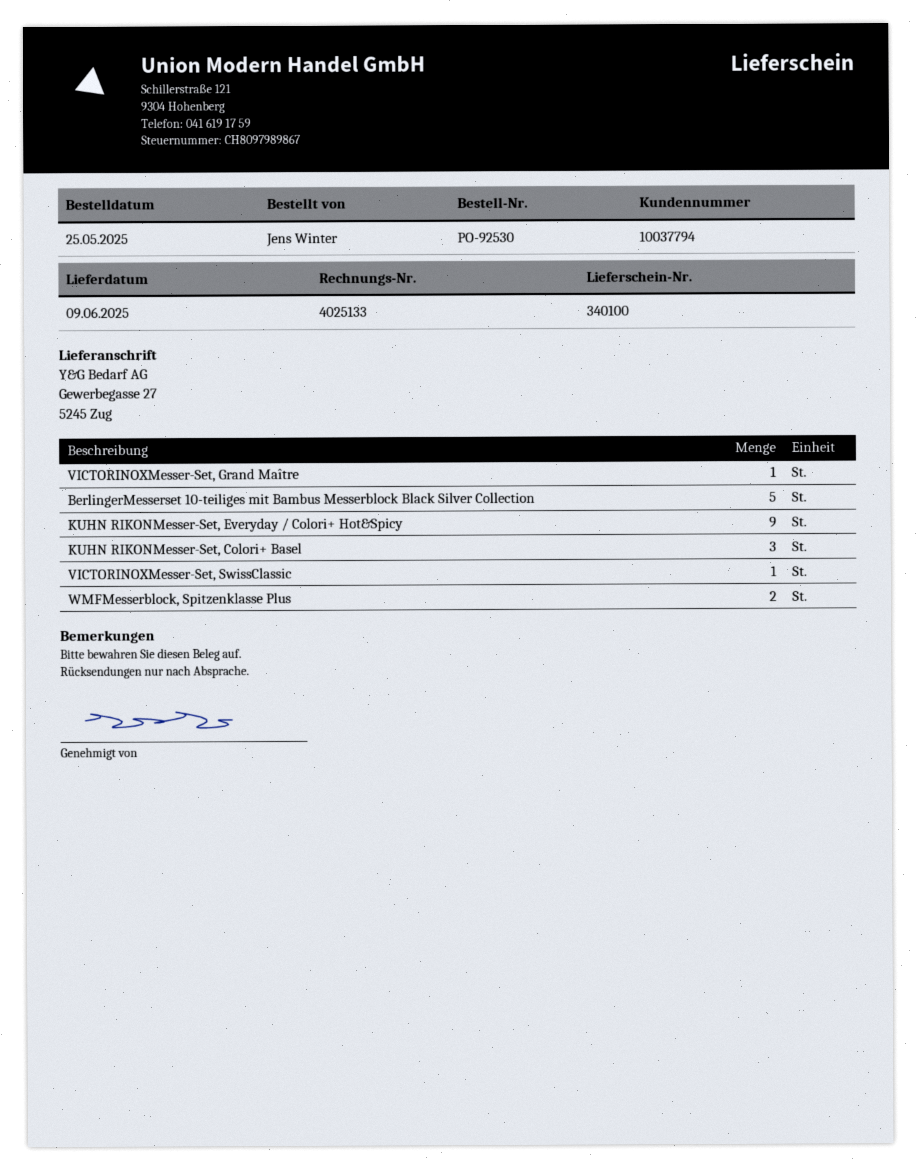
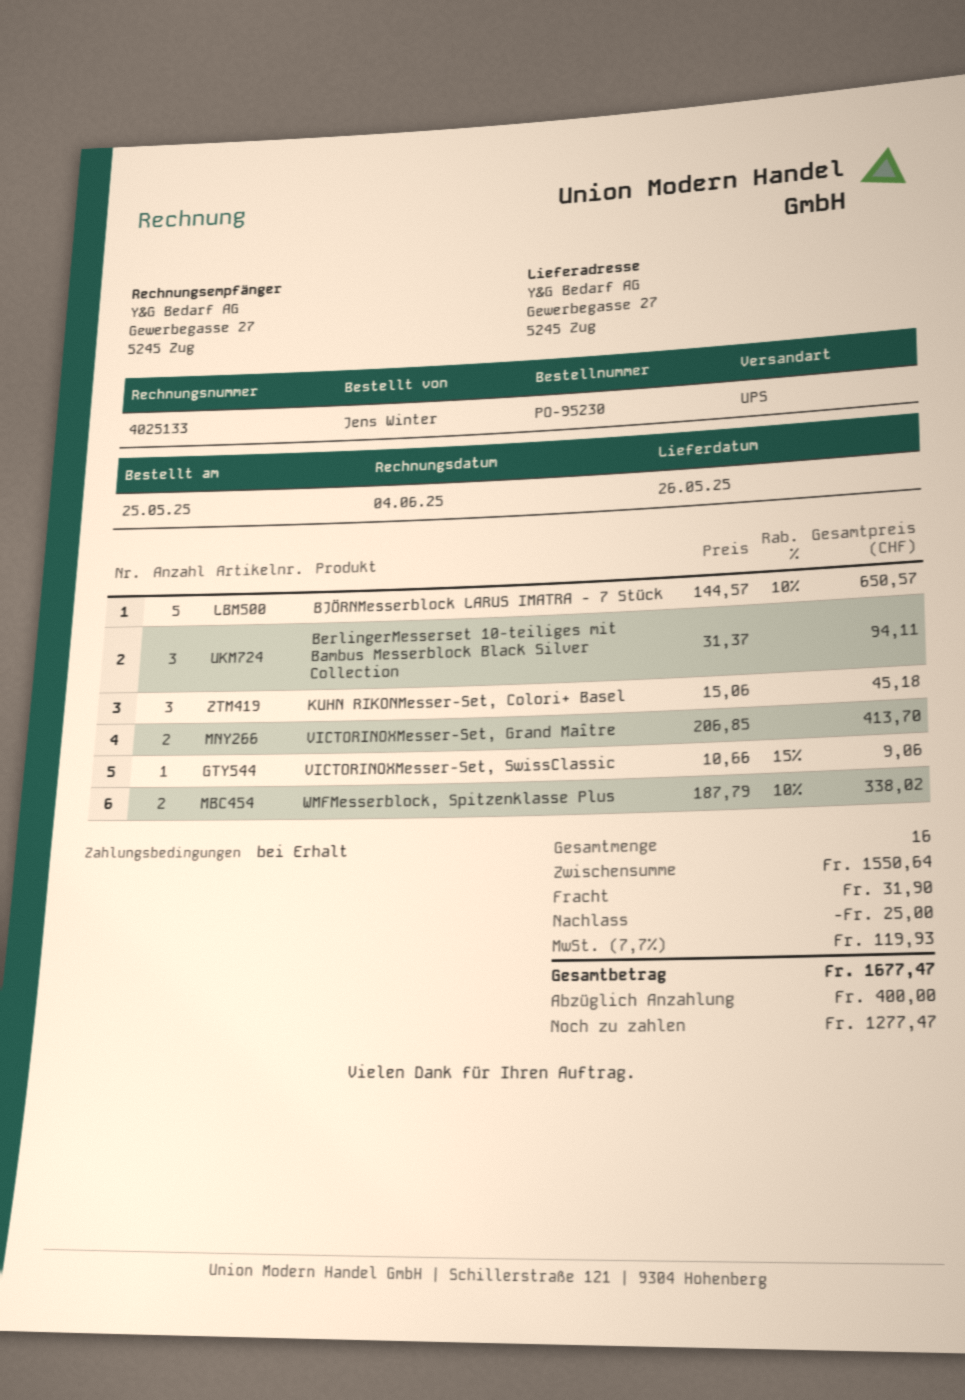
order number: PO-92530 -> PO-95230
delivery date: 2025-06-09 -> 2025-05-26
VICTORINOXMesser-Set, Grand Maître: 1 -> 2
BerlingerMesserset 10-teiliges mit Bambus Messerblock Black Silver Collection: 5 -> 3
KUHN RIKONMesser-Set, Everyday / Colori+ Hot&Spicy: 9 -> none
BJÖRNMesserblock LARUS IMATRA - 7 Stück: none -> 5

